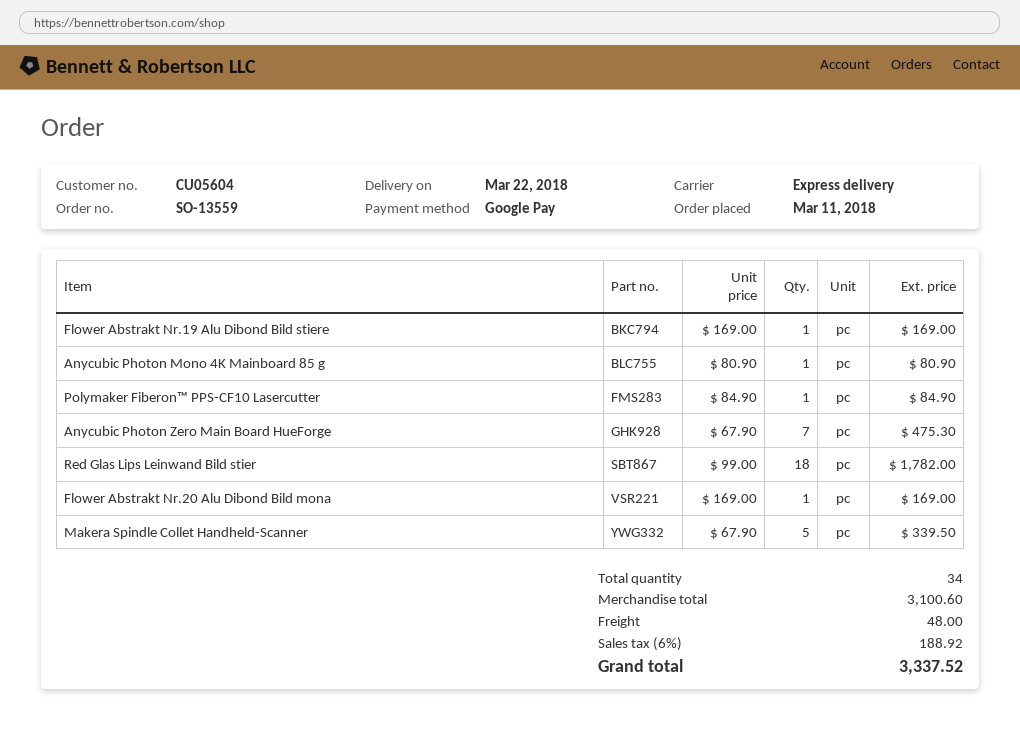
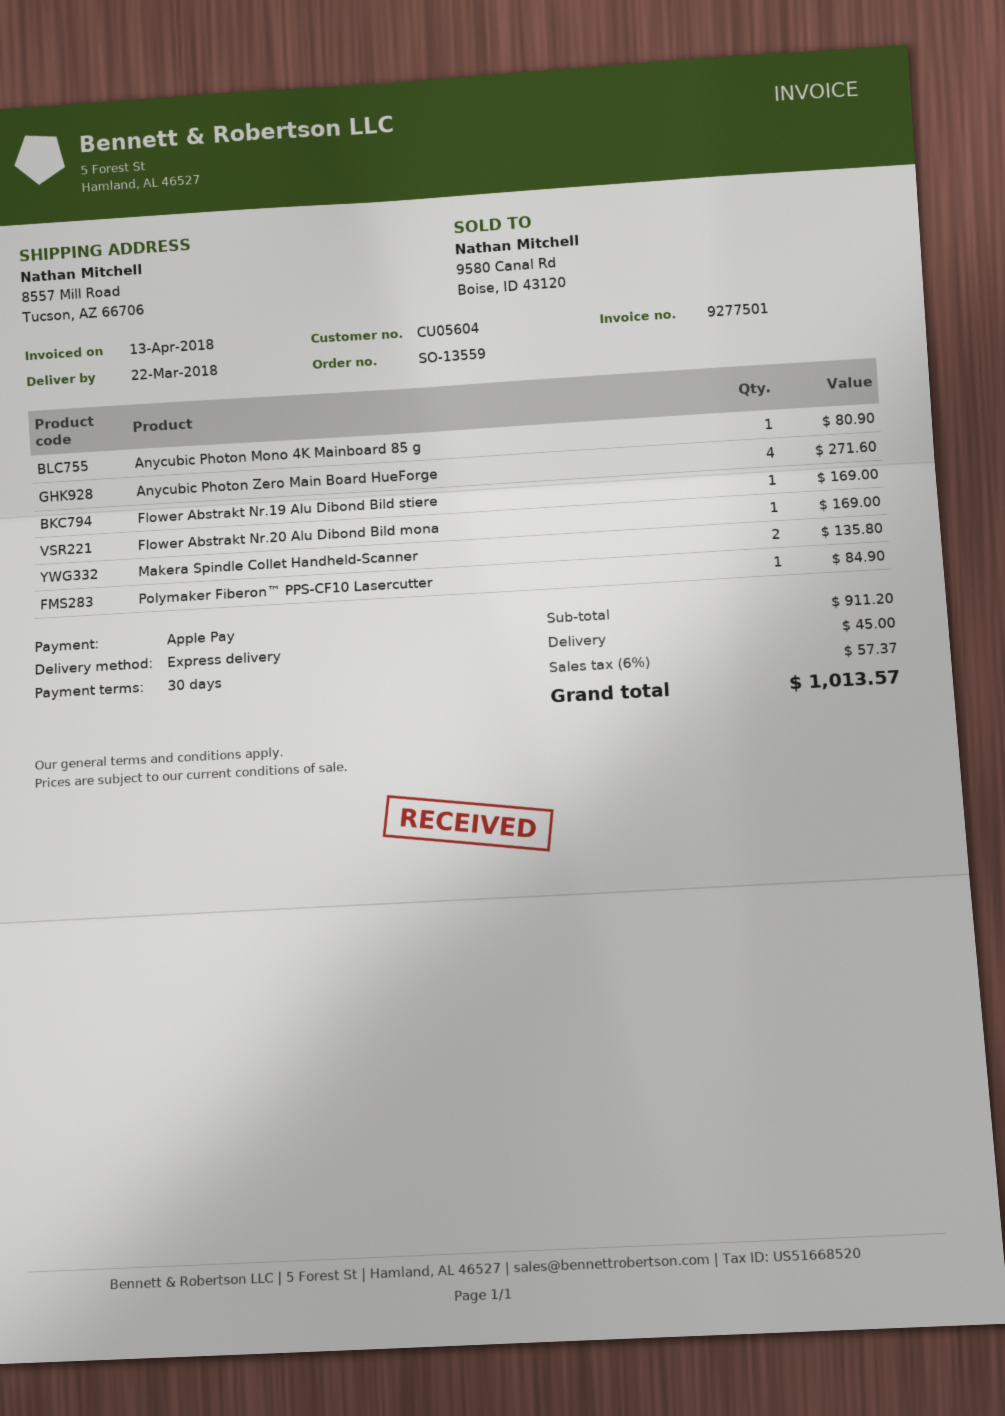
payment method: Google Pay -> Apple Pay
Anycubic Photon Zero Main Board HueForge: 7 for 475.30 -> 4 for 271.60
Red Glas Lips Leinwand Bild stier: 18 for 1782.00 -> none
Makera Spindle Collet Handheld-Scanner: 5 for 339.50 -> 2 for 135.80
subtotal: 3100.60 -> 911.20
shipping: 48.00 -> 45.00
tax: 6% = 188.92 -> 6% = 57.37
total: 3337.52 -> 1013.57

